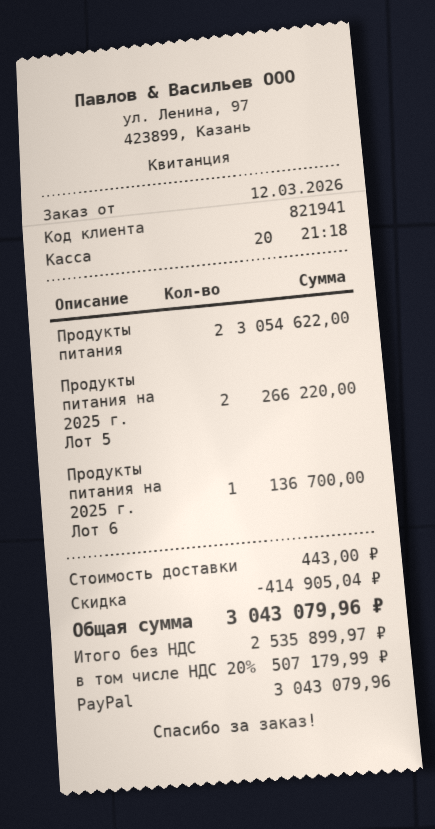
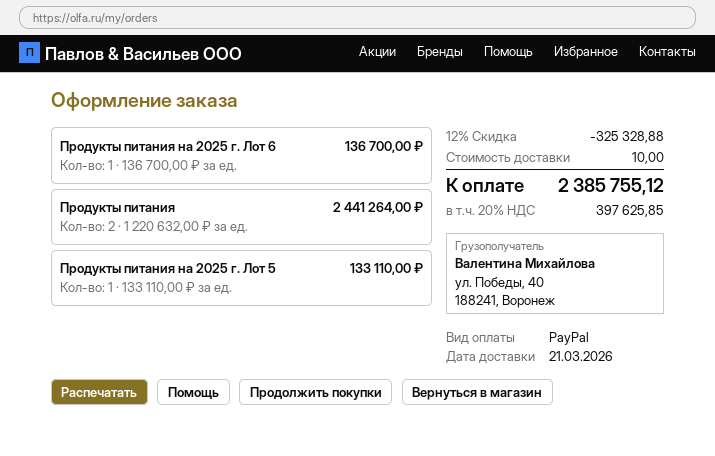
Продукты питания: 2 for 3054622.00 -> 2 for 2441264.00
Продукты питания на 2025 г. Лот 5: 2 for 266220.00 -> 1 for 133110.00
discount: 414905.04 -> 325328.88
shipping: 443.00 -> 10.00
tax: 20% = 507179.99 -> 20% = 397625.85
total: 3043079.96 -> 2385755.12

